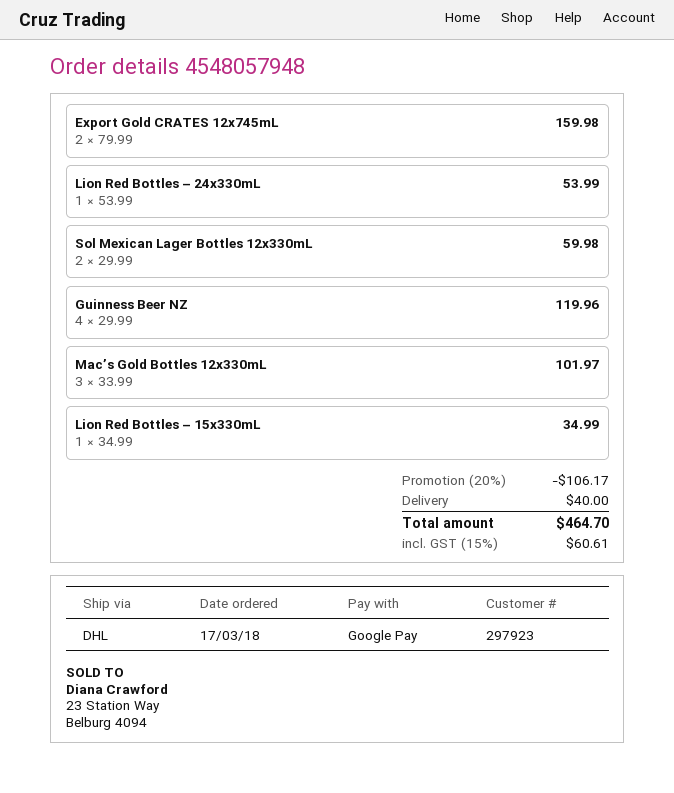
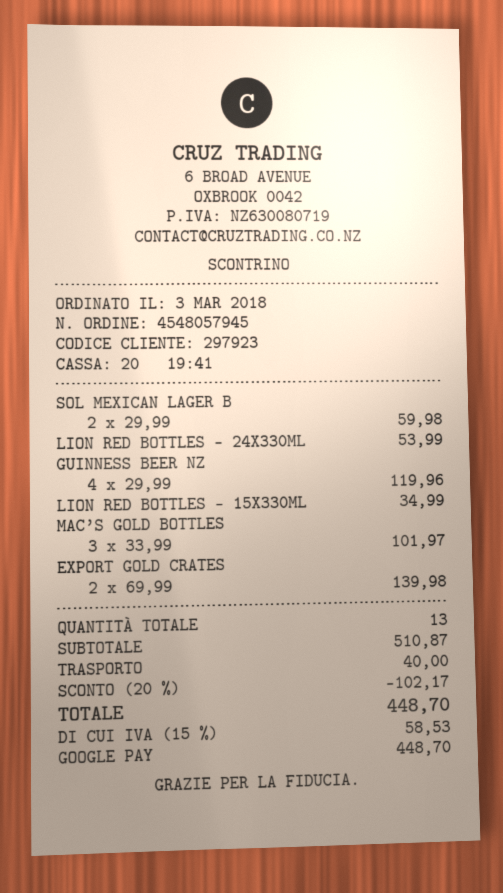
order number: 4548057948 -> 4548057945
order date: 2018-03-17 -> 2018-03-03
Export Gold CRATES 12x745mL: 2 x 79.99 = 159.98 -> 2 x 69.99 = 139.98
discount: 20% = 106.17 -> 20% = 102.17
tax: 15% = 60.61 -> 15% = 58.53
total: 464.70 -> 448.70

